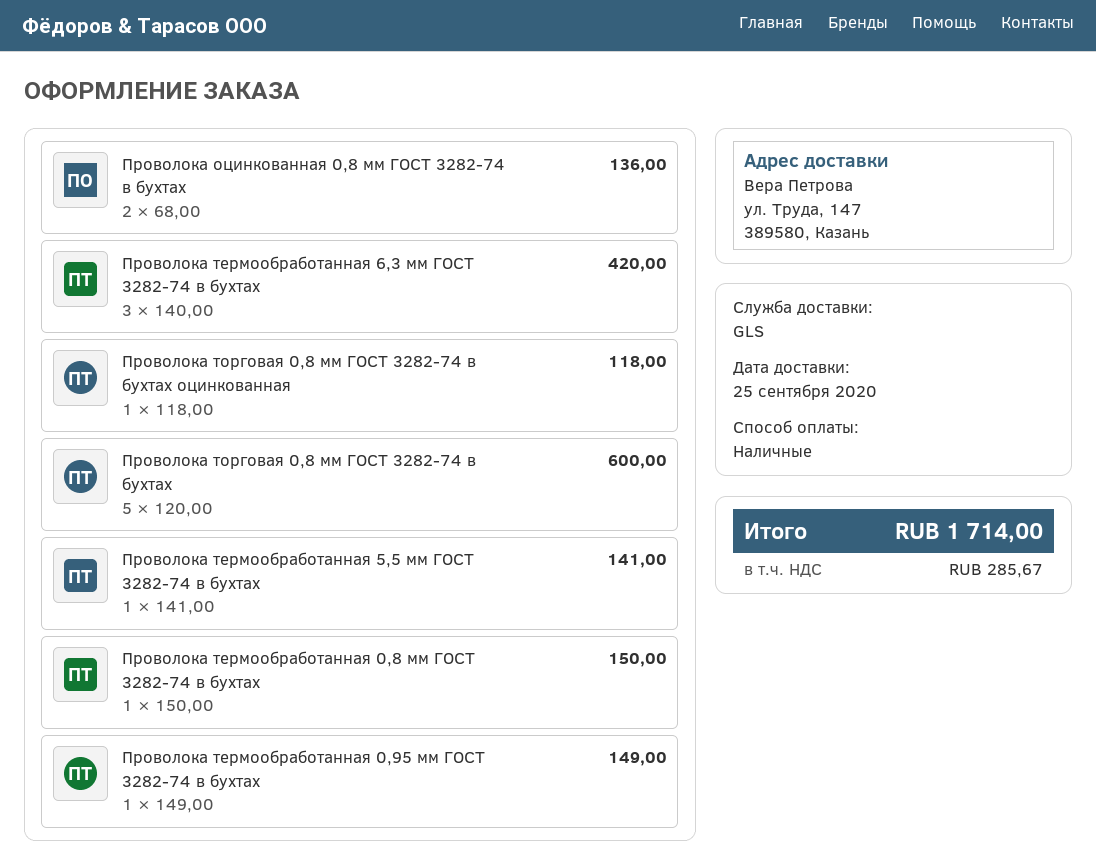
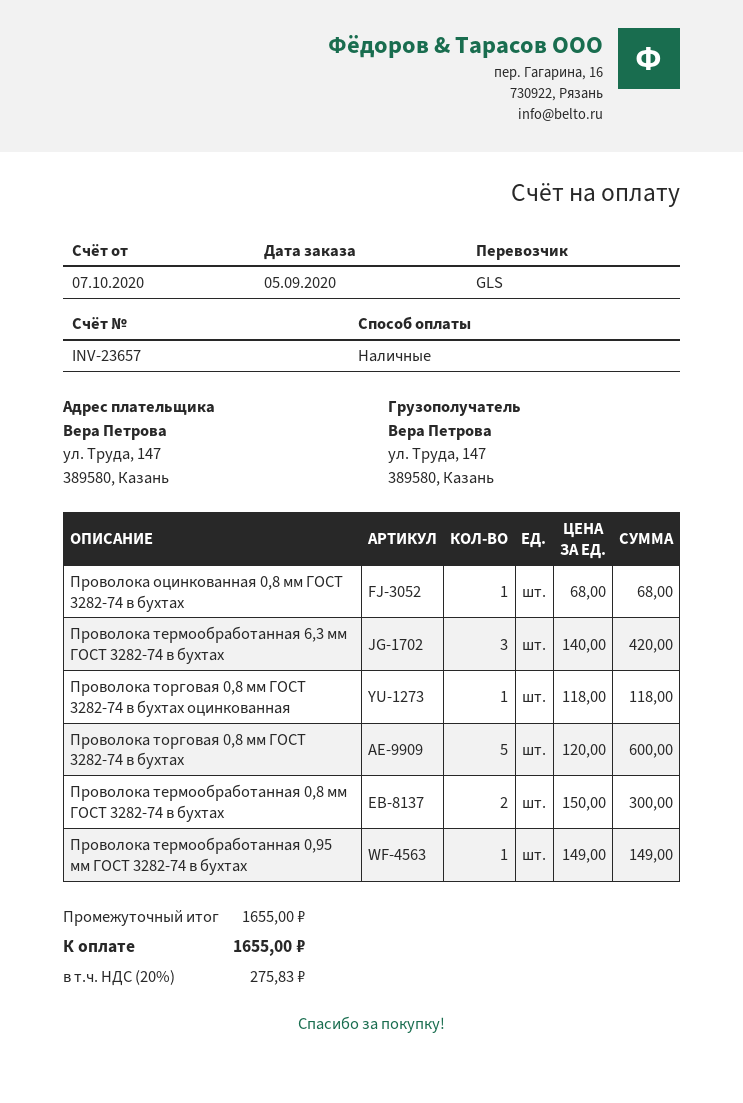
Проволока оцинкованная 0,8 мм ГОСТ 3282-74 в бухтах: 2 x 68.00 = 136.00 -> 1 x 68.00 = 68.00
Проволока термообработанная 5,5 мм ГОСТ 3282-74 в бухтах: 1 x 141.00 = 141.00 -> none
Проволока термообработанная 0,8 мм ГОСТ 3282-74 в бухтах: 1 x 150.00 = 150.00 -> 2 x 150.00 = 300.00
tax: 285.67 -> 275.83
total: 1714.00 -> 1655.00

